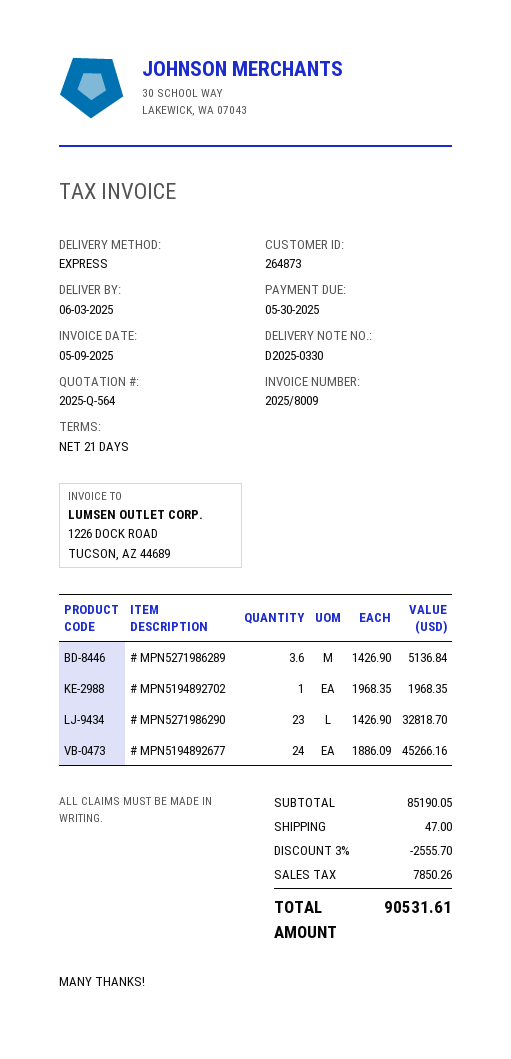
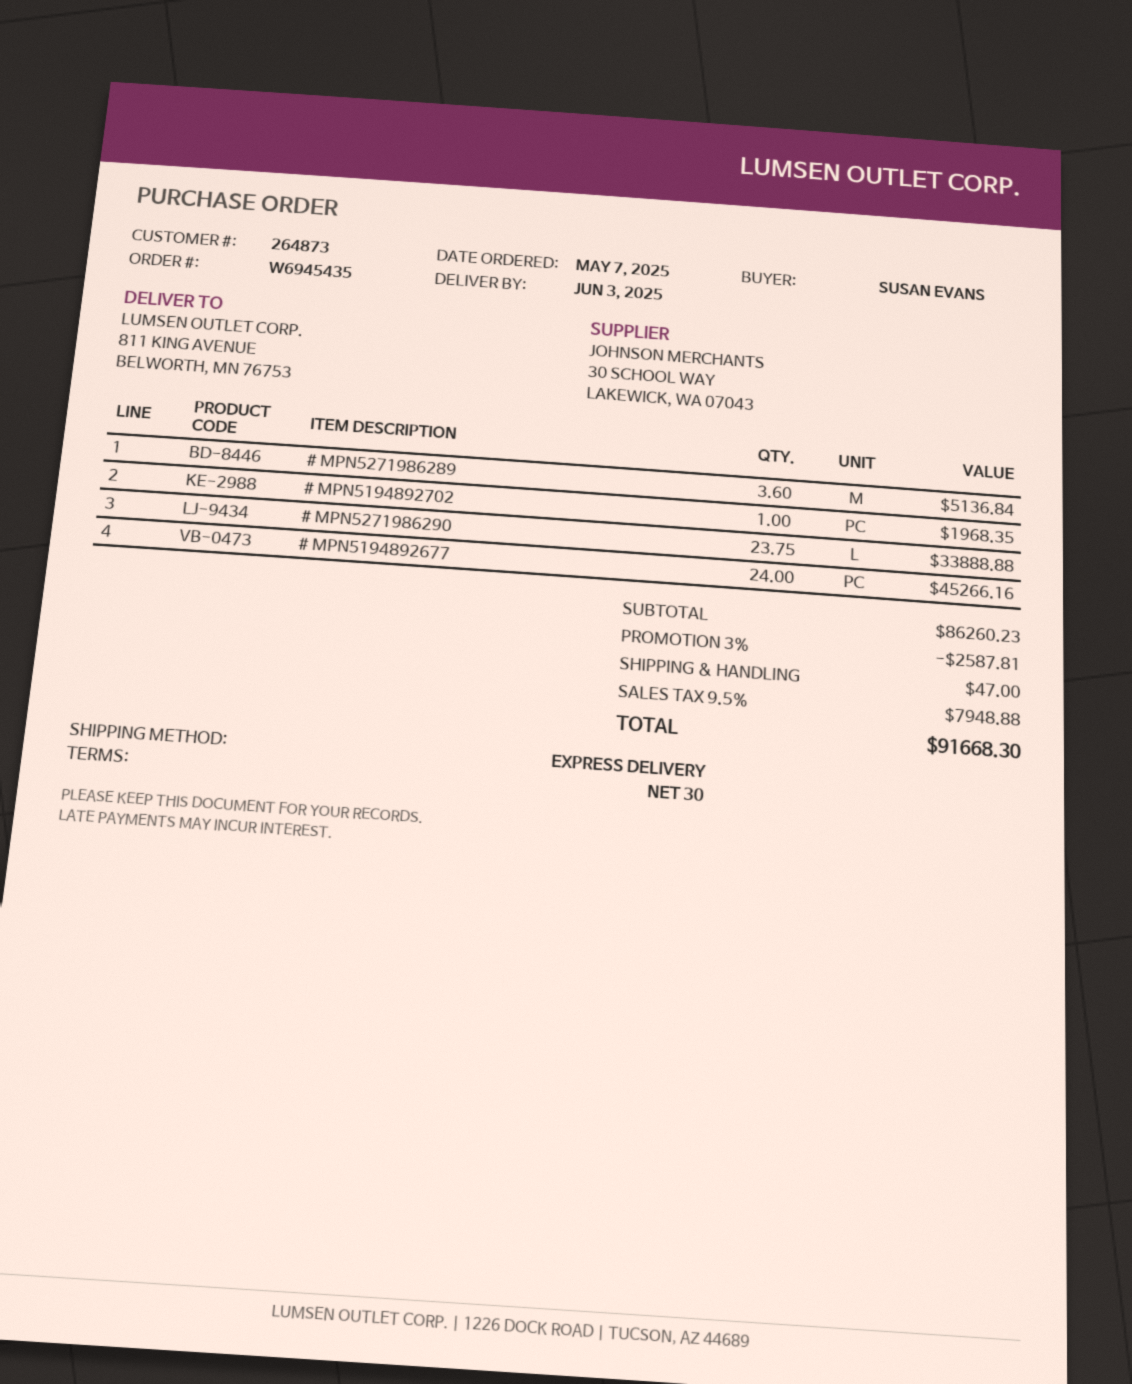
payment terms: 21 days -> 30 days
# MPN5271986290: 23 for 32818.70 -> 23.75 for 33888.88
subtotal: 85190.05 -> 86260.23
discount: 3% = 2555.70 -> 3% = 2587.81
tax: 7850.26 -> 7948.88
total: 90531.61 -> 91668.30

